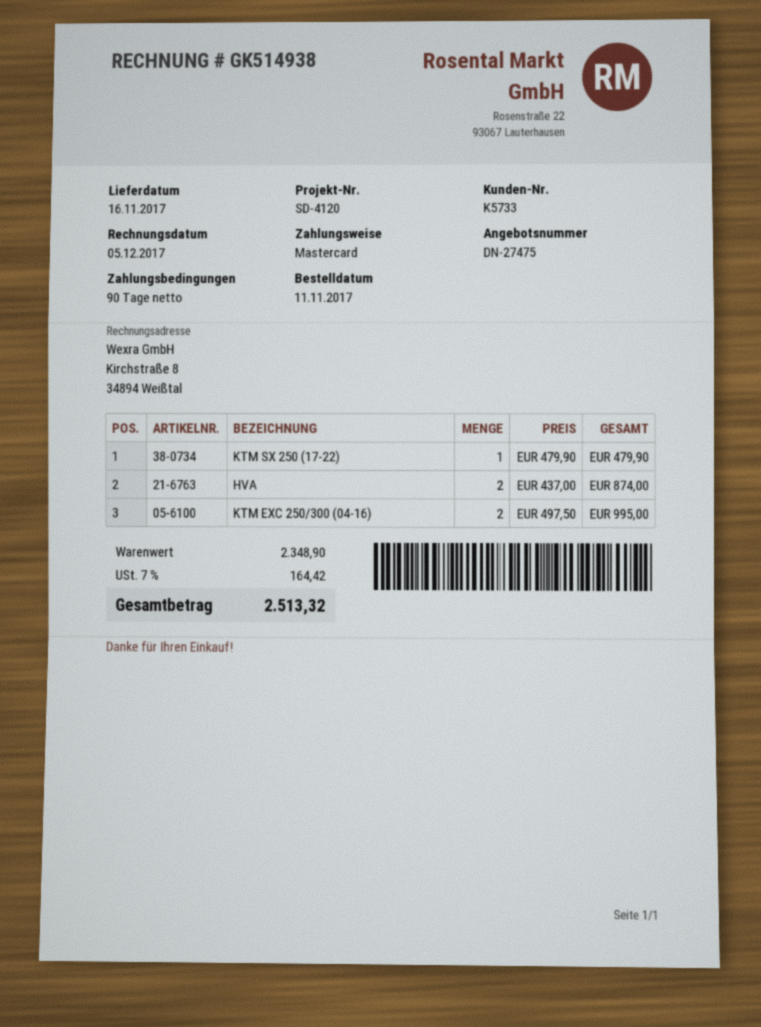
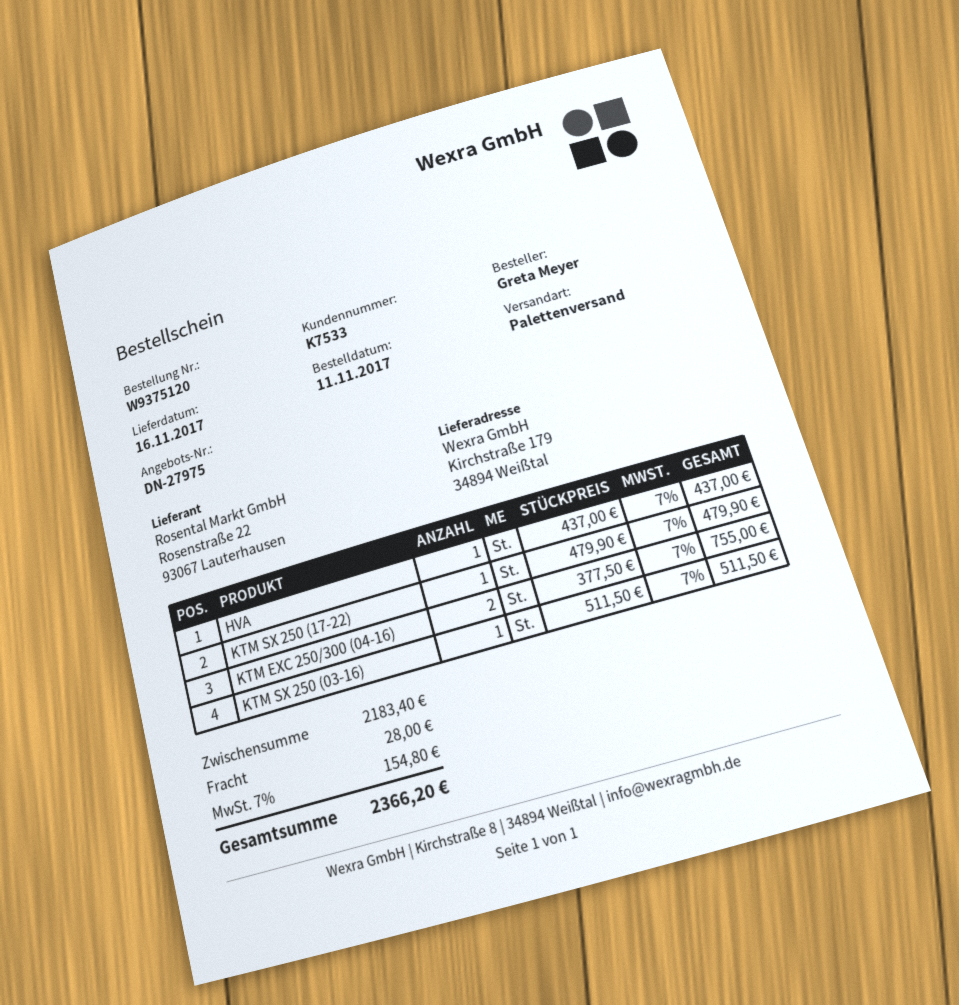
quote number: DN-27475 -> DN-27975
customer number: K5733 -> K7533
HVA: 2 x 437.00 = 874.00 -> 1 x 437.00 = 437.00
KTM EXC 250/300 (04-16): 2 x 497.50 = 995.00 -> 2 x 377.50 = 755.00
KTM SX 250 (03-16): none -> 1 x 511.50 = 511.50
subtotal: 2348.90 -> 2183.40
shipping: none -> 28.00
tax: 7% = 164.42 -> 7% = 154.80
total: 2513.32 -> 2366.20

